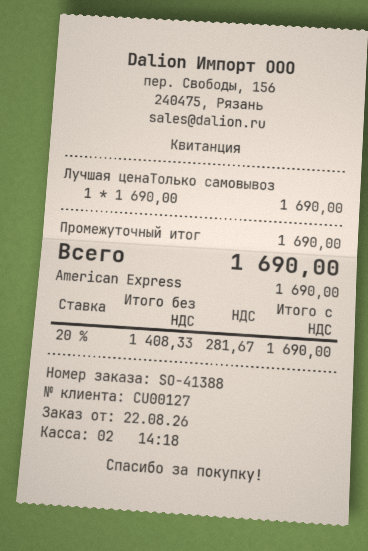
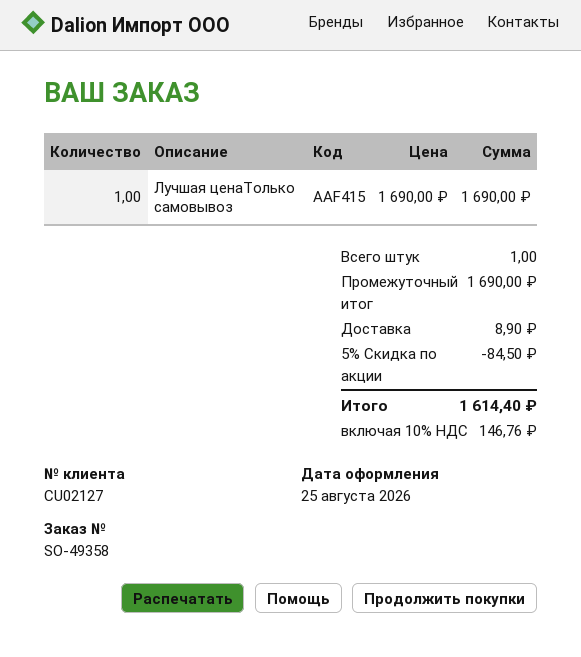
order number: SO-41388 -> SO-49358
order date: 2026-08-22 -> 2026-08-25
customer number: CU00127 -> CU02127
discount: none -> 5% = 84.50
shipping: none -> 8.90
tax: 20% = 281.67 -> 10% = 146.76
total: 1690.00 -> 1614.40

